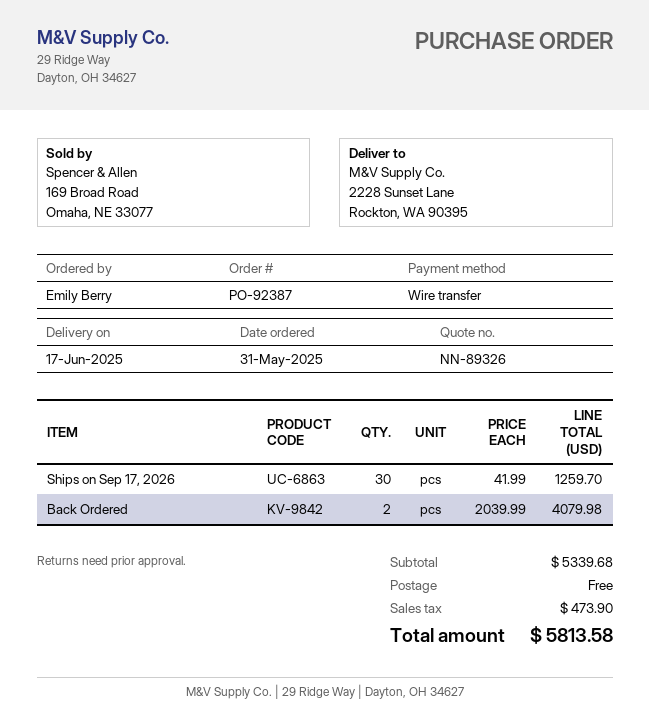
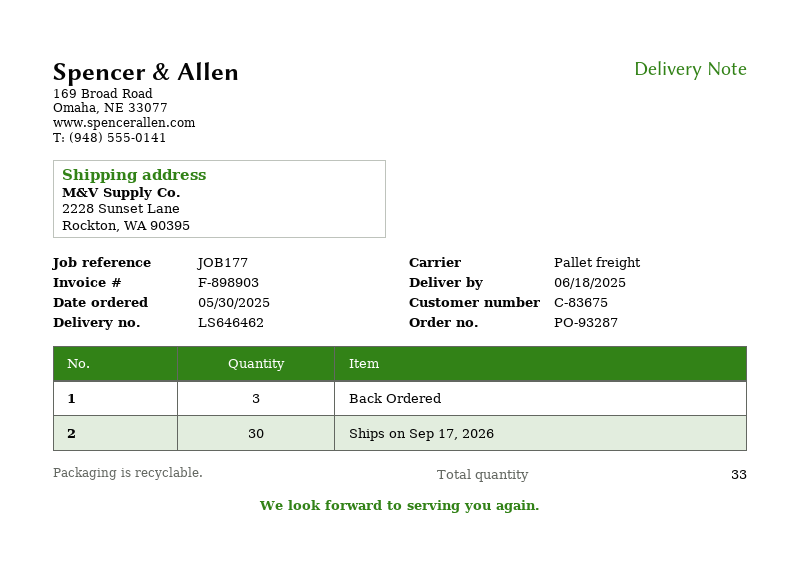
order number: PO-92387 -> PO-93287
order date: 2025-05-31 -> 2025-05-30
delivery date: 2025-06-17 -> 2025-06-18
Back Ordered: 2 -> 3

